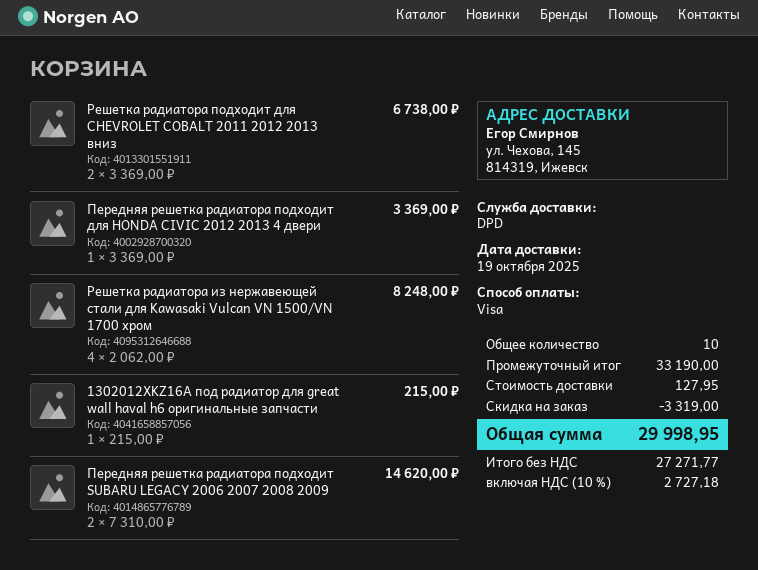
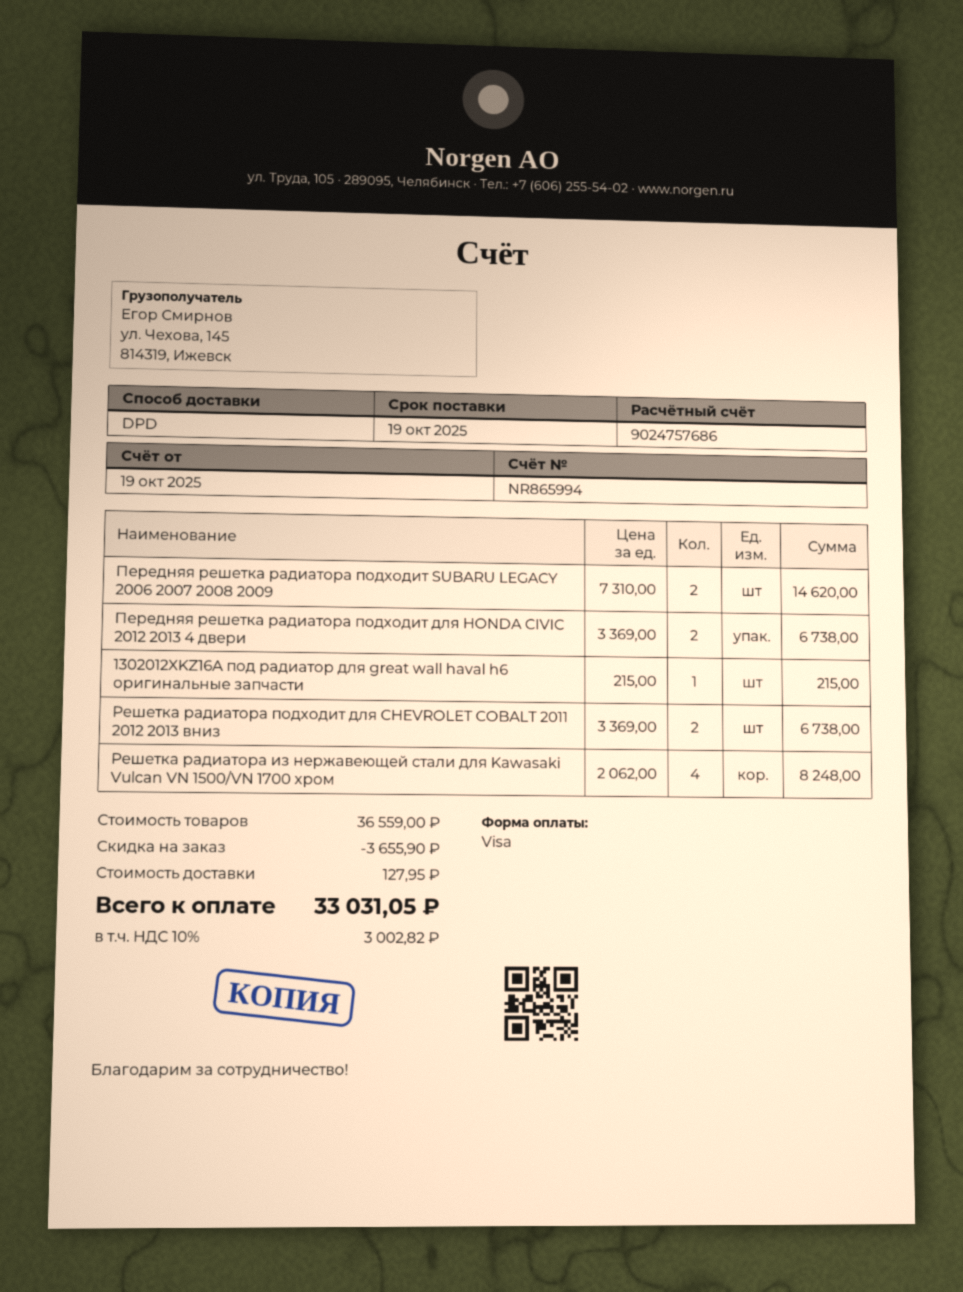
Передняя решетка радиатора подходит для HONDA CIVIC 2012 2013 4 двери: 1 x 3369.00 = 3369.00 -> 2 x 3369.00 = 6738.00
subtotal: 33190.00 -> 36559.00
discount: 3319.00 -> 3655.90
tax: 10% = 2727.18 -> 10% = 3002.82
total: 29998.95 -> 33031.05

